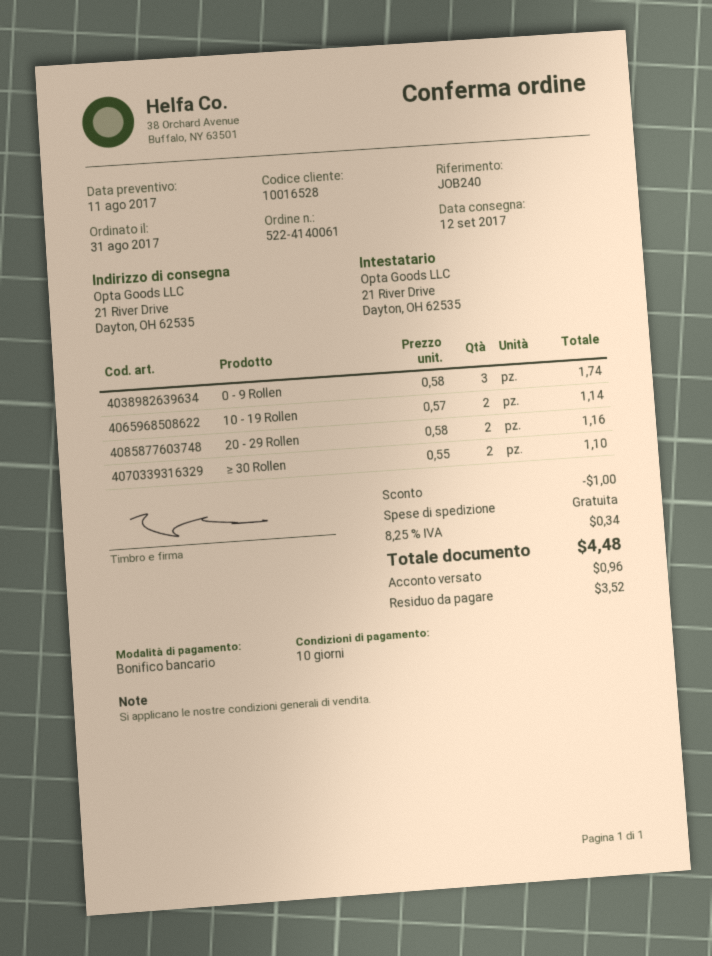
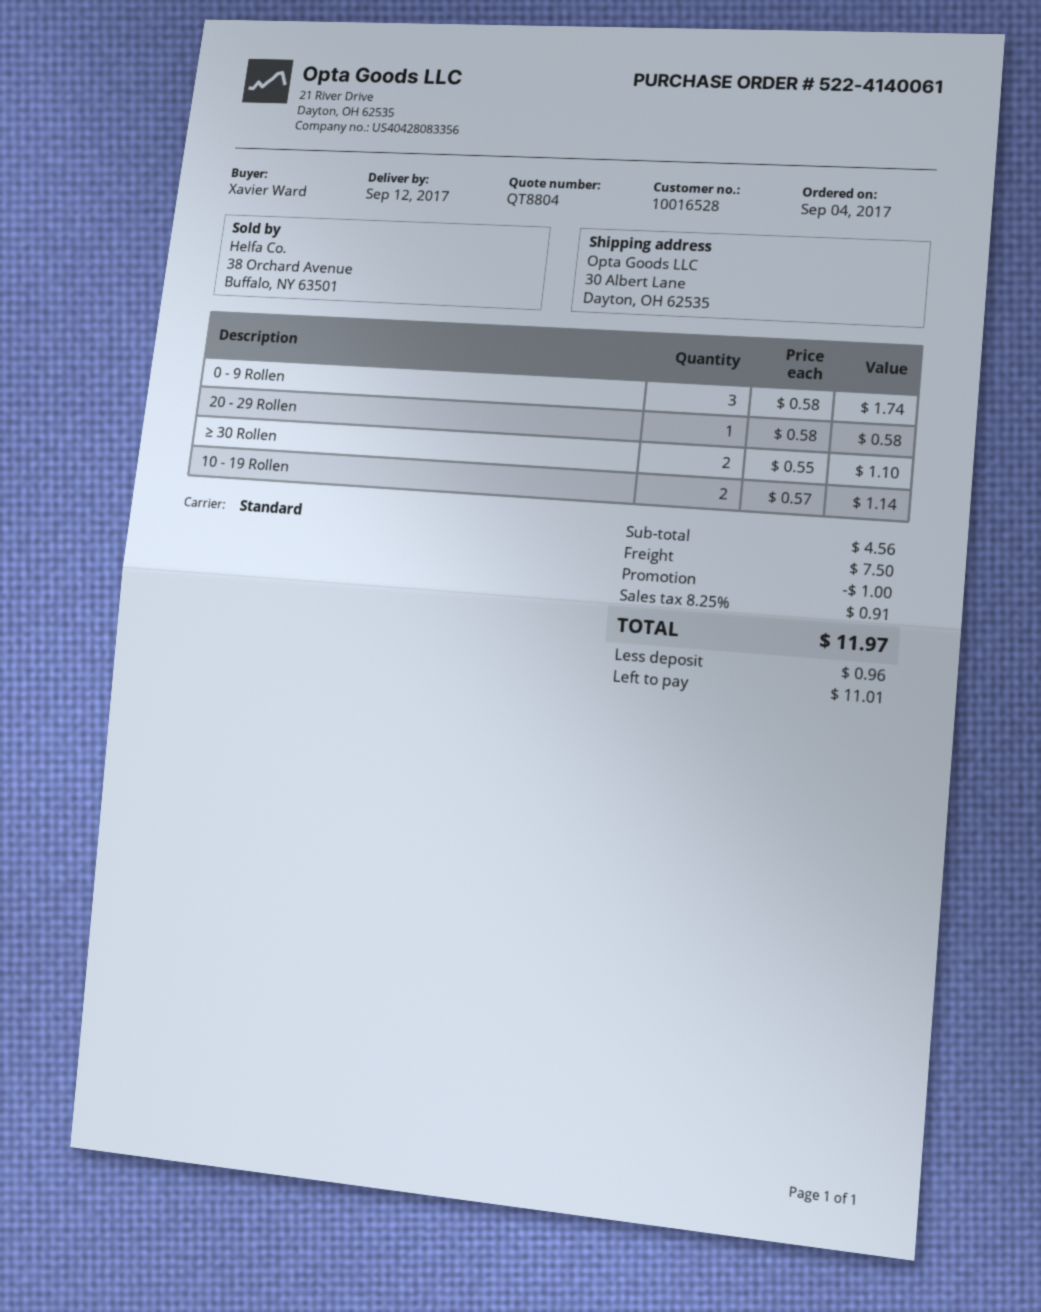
order date: 2017-08-31 -> 2017-09-04
ship to: 21 River Drive, Dayton, OH 62535 -> 30 Albert Lane, Dayton, OH 62535
20 - 29 Rollen: 2 x 0.58 = 1.16 -> 1 x 0.58 = 0.58
shipping: 0.00 -> 7.50
tax: 8.25% = 0.34 -> 8.25% = 0.91
total: 4.48 -> 11.97
balance: 3.52 -> 11.01

